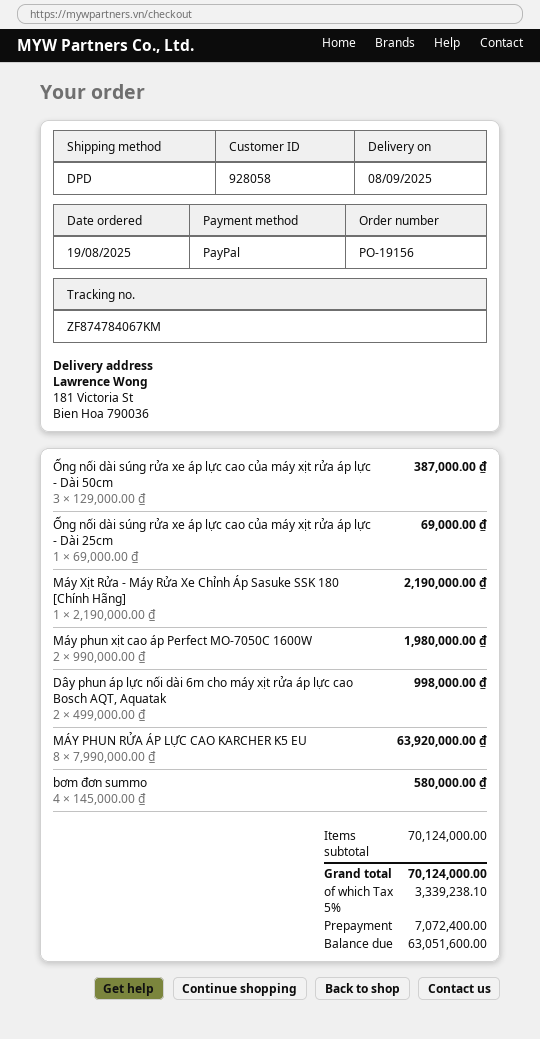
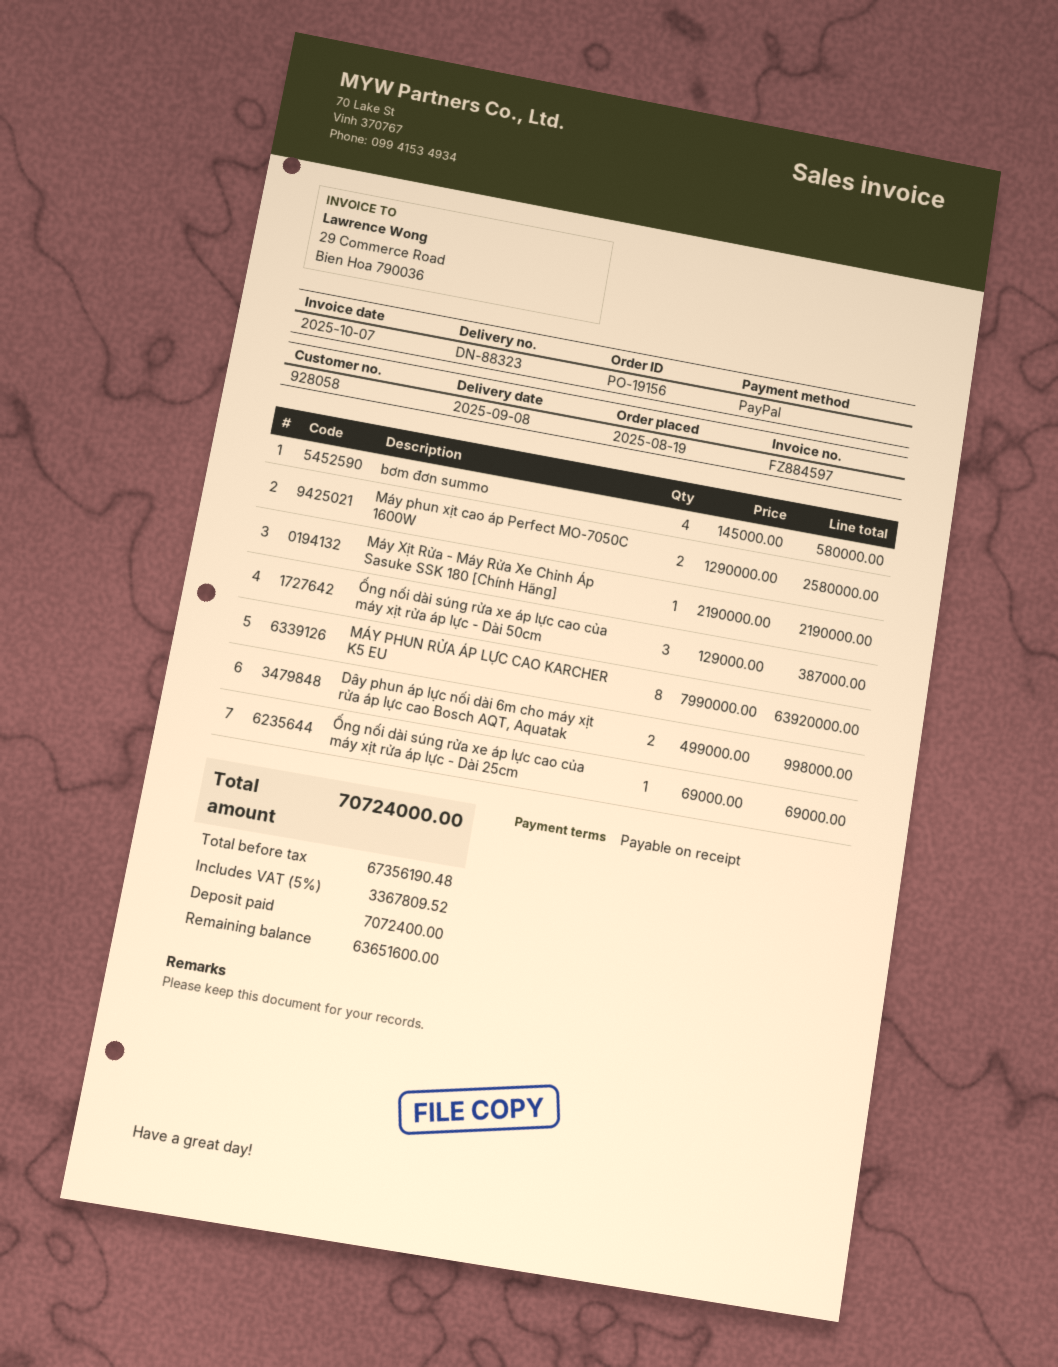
Máy phun xịt cao áp Perfect MO-7050C 1600W: 2 x 990000.00 = 1980000.00 -> 2 x 1290000.00 = 2580000.00
tax: 5% = 3339238.10 -> 5% = 3367809.52
total: 70124000.00 -> 70724000.00
balance: 63051600.00 -> 63651600.00

